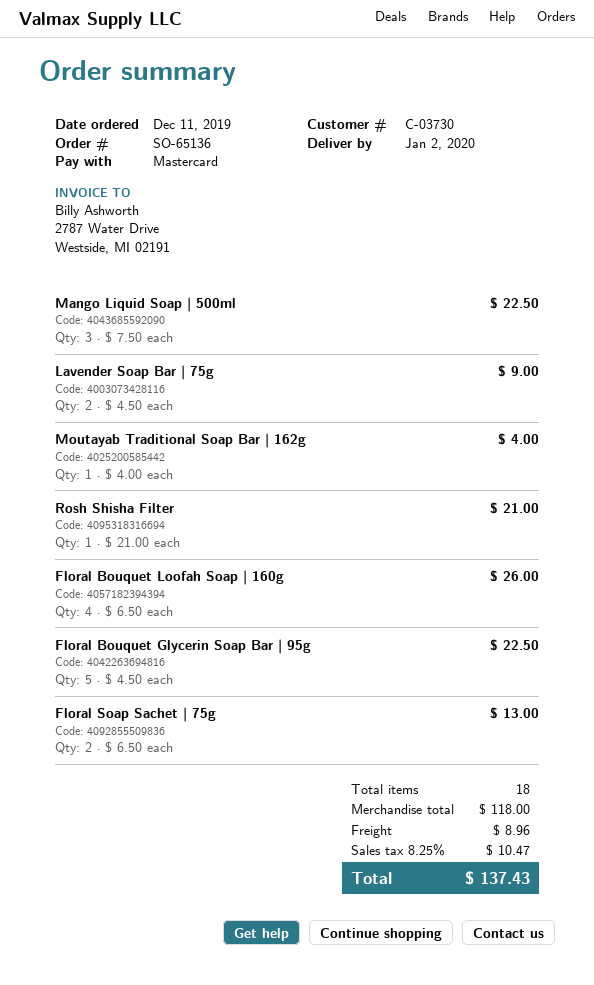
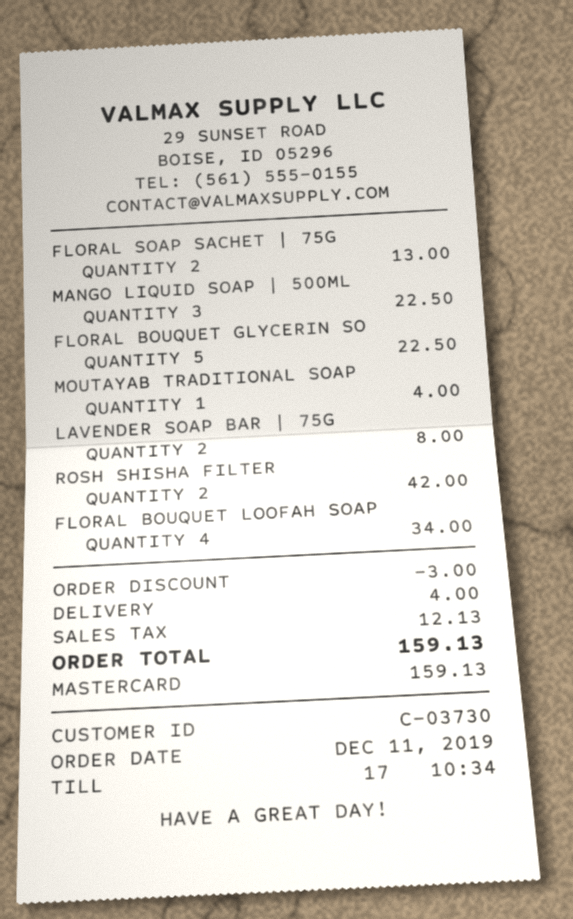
Lavender Soap Bar | 75g: 2 for 9.00 -> 2 for 8.00
Rosh Shisha Filter: 1 for 21.00 -> 2 for 42.00
Floral Bouquet Loofah Soap | 160g: 4 for 26.00 -> 4 for 34.00
discount: none -> 3.00
shipping: 8.96 -> 4.00
tax: 10.47 -> 12.13
total: 137.43 -> 159.13

